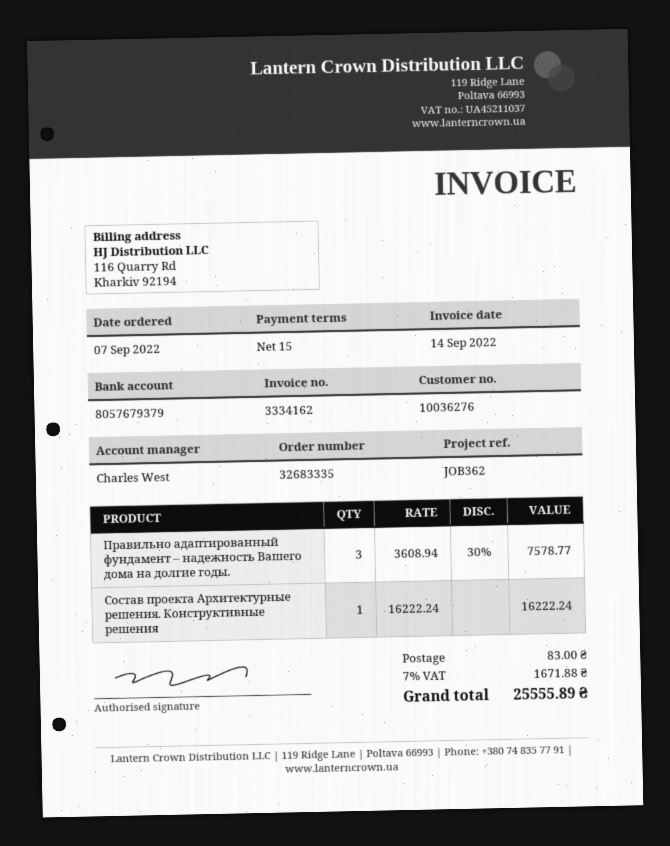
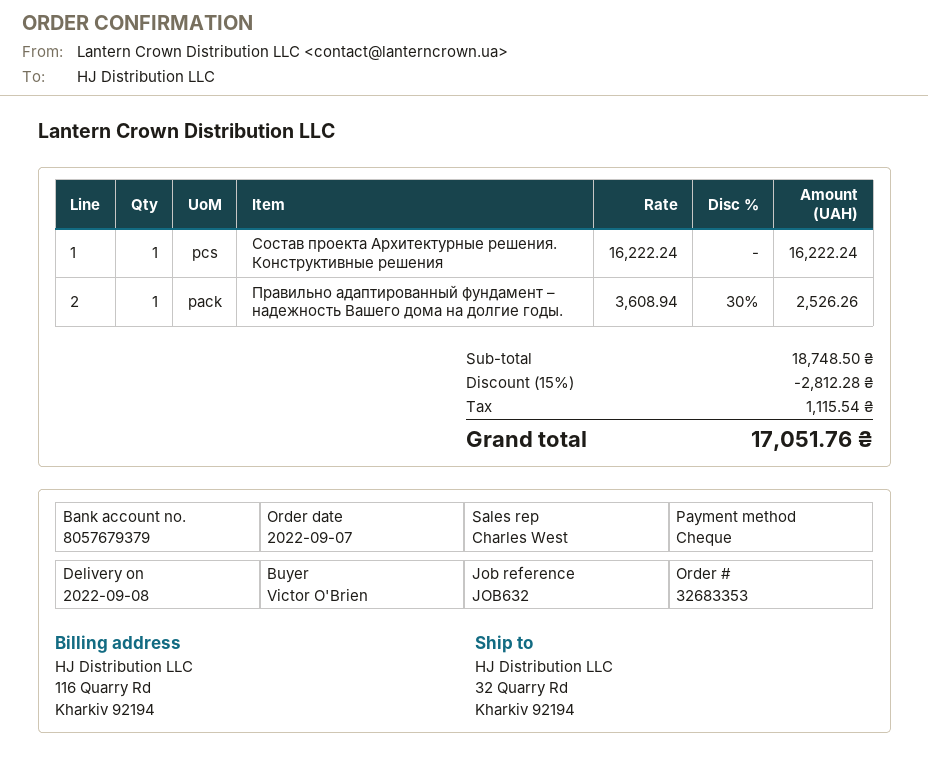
order number: 32683335 -> 32683353
reference: JOB362 -> JOB632
Правильно адаптированный фундамент – надежность Вашего дома на долгие годы.: 3 x 3608.94 - 30% = 7578.77 -> 1 x 3608.94 - 30% = 2526.26
discount: none -> 15% = 2812.28
shipping: 83.00 -> none
tax: 1671.88 -> 1115.54
total: 25555.89 -> 17051.76

